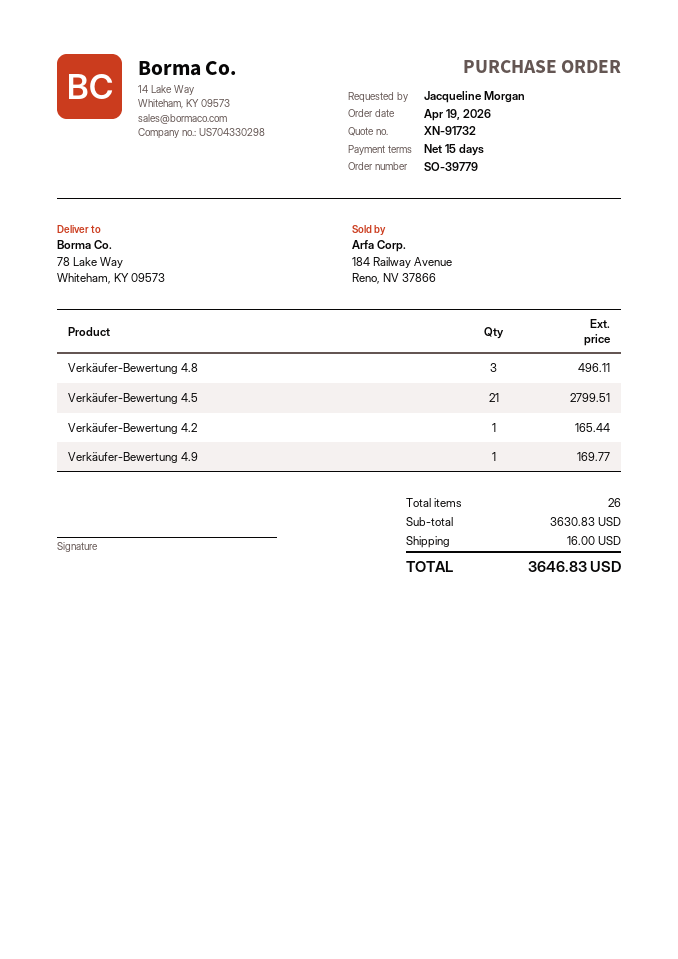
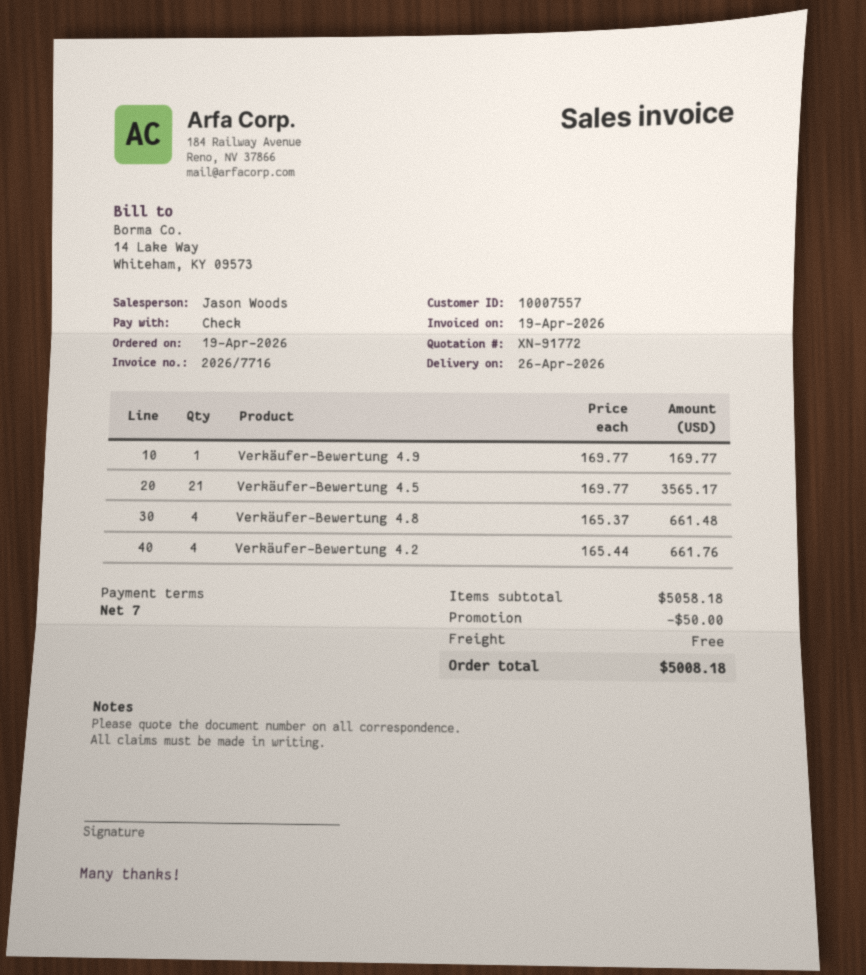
quote number: XN-91732 -> XN-91772
payment terms: 15 days -> 7 days
Verkäufer-Bewertung 4.8: 3 for 496.11 -> 4 for 661.48
Verkäufer-Bewertung 4.5: 21 for 2799.51 -> 21 for 3565.17
Verkäufer-Bewertung 4.2: 1 for 165.44 -> 4 for 661.76
subtotal: 3630.83 -> 5058.18
discount: none -> 50.00
shipping: 16.00 -> 0.00
total: 3646.83 -> 5008.18

